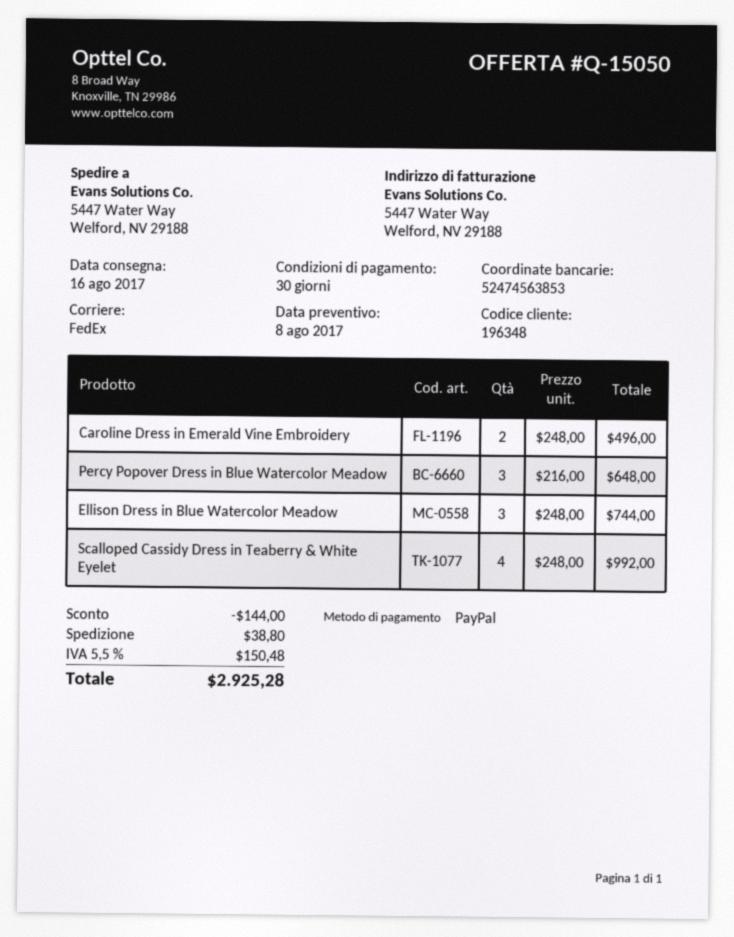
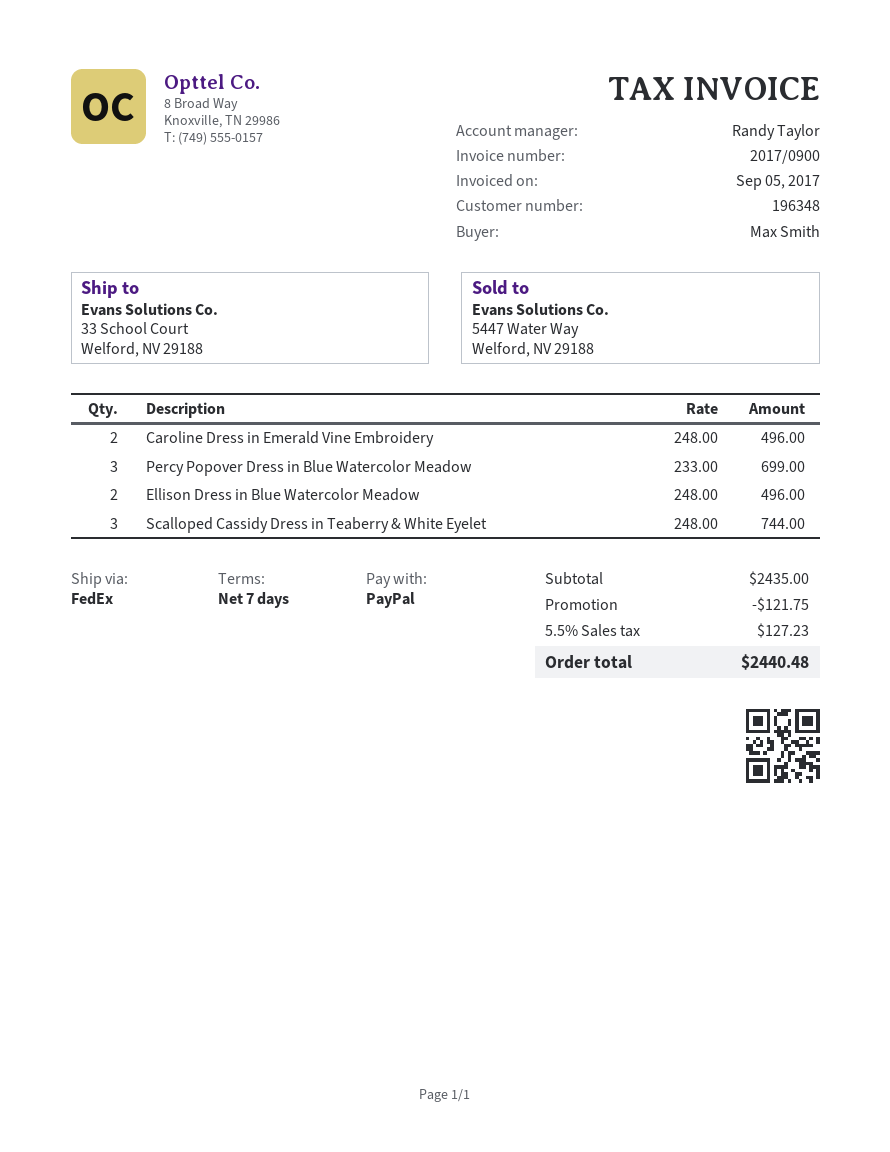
payment terms: 30 days -> 7 days
ship to: 5447 Water Way, Welford, NV 29188 -> 33 School Court, Welford, NV 29188
Percy Popover Dress in Blue Watercolor Meadow: 3 x 216.00 = 648.00 -> 3 x 233.00 = 699.00
Ellison Dress in Blue Watercolor Meadow: 3 x 248.00 = 744.00 -> 2 x 248.00 = 496.00
Scalloped Cassidy Dress in Teaberry & White Eyelet: 4 x 248.00 = 992.00 -> 3 x 248.00 = 744.00
discount: 144.00 -> 121.75
shipping: 38.80 -> none
tax: 5.5% = 150.48 -> 5.5% = 127.23
total: 2925.28 -> 2440.48

